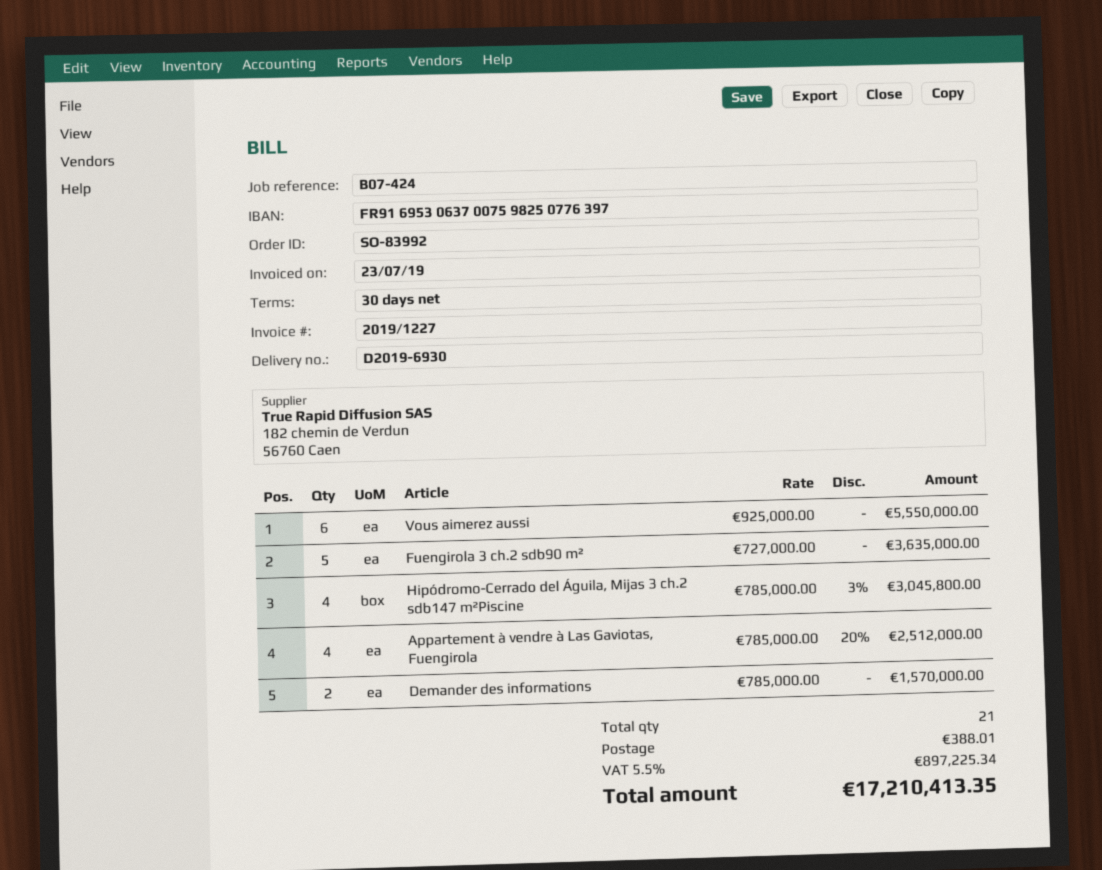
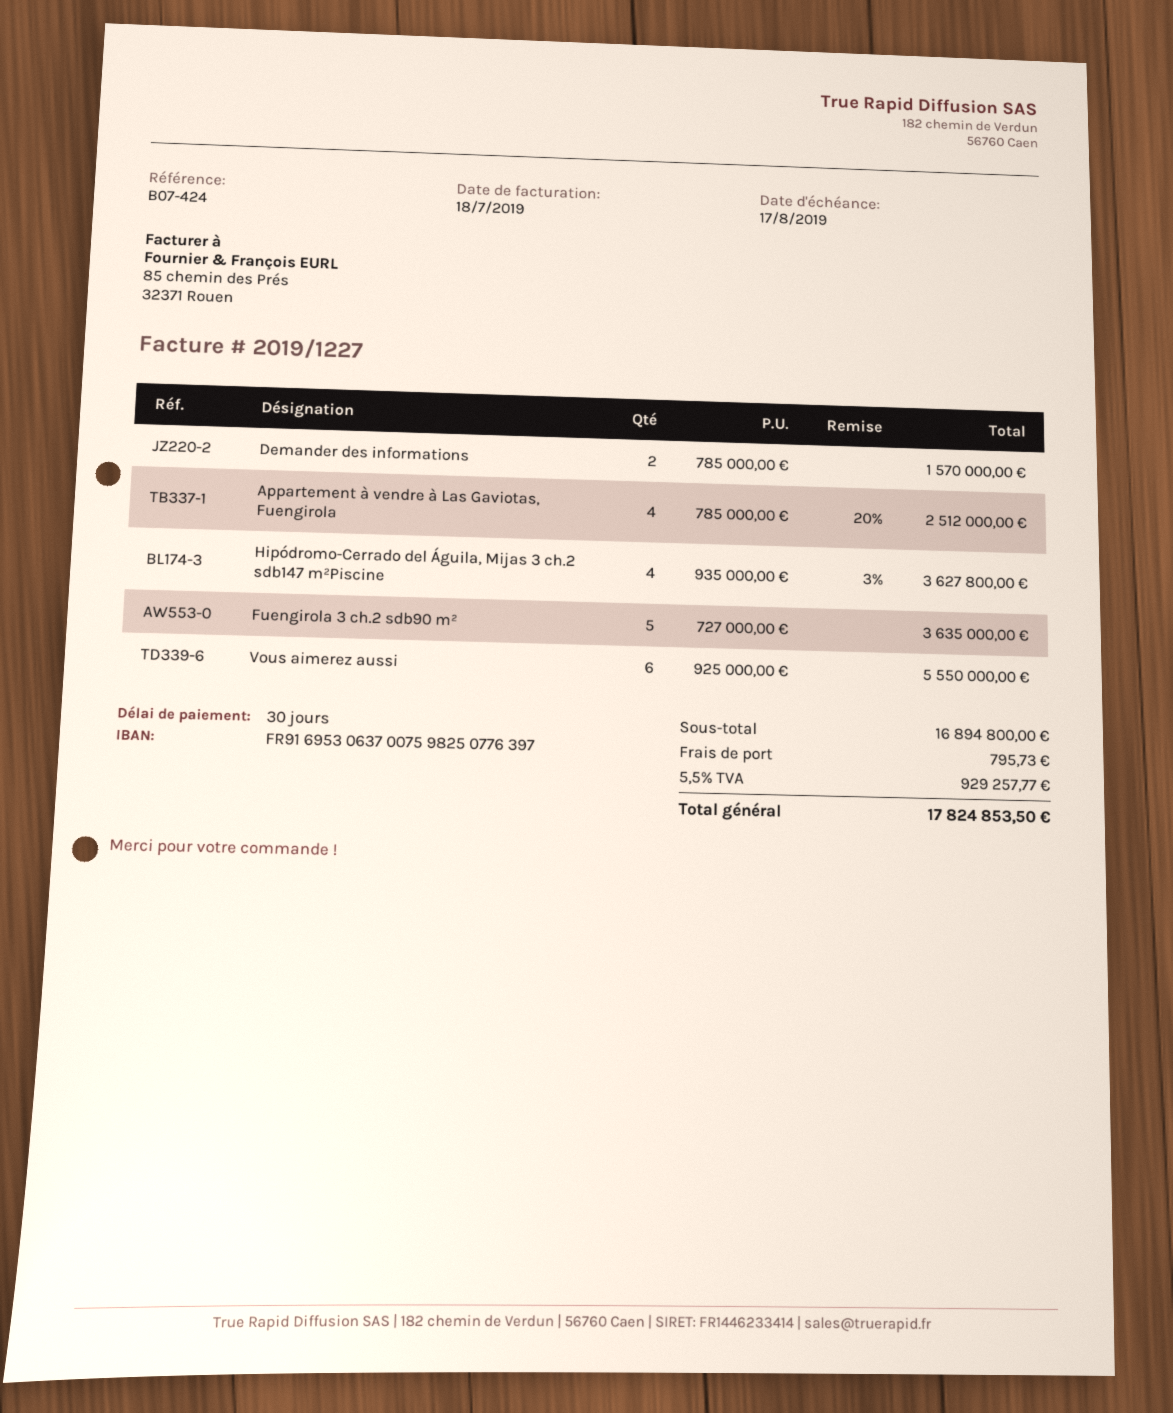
invoice date: 2019-07-23 -> 2019-07-18
Hipódromo-Cerrado del Águila, Mijas 3 ch.2 sdb147 m²Piscine: 4 x 785000.00 - 3% = 3045800.00 -> 4 x 935000.00 - 3% = 3627800.00
shipping: 388.01 -> 795.73
tax: 5.5% = 897225.34 -> 5.5% = 929257.77
total: 17210413.35 -> 17824853.50

